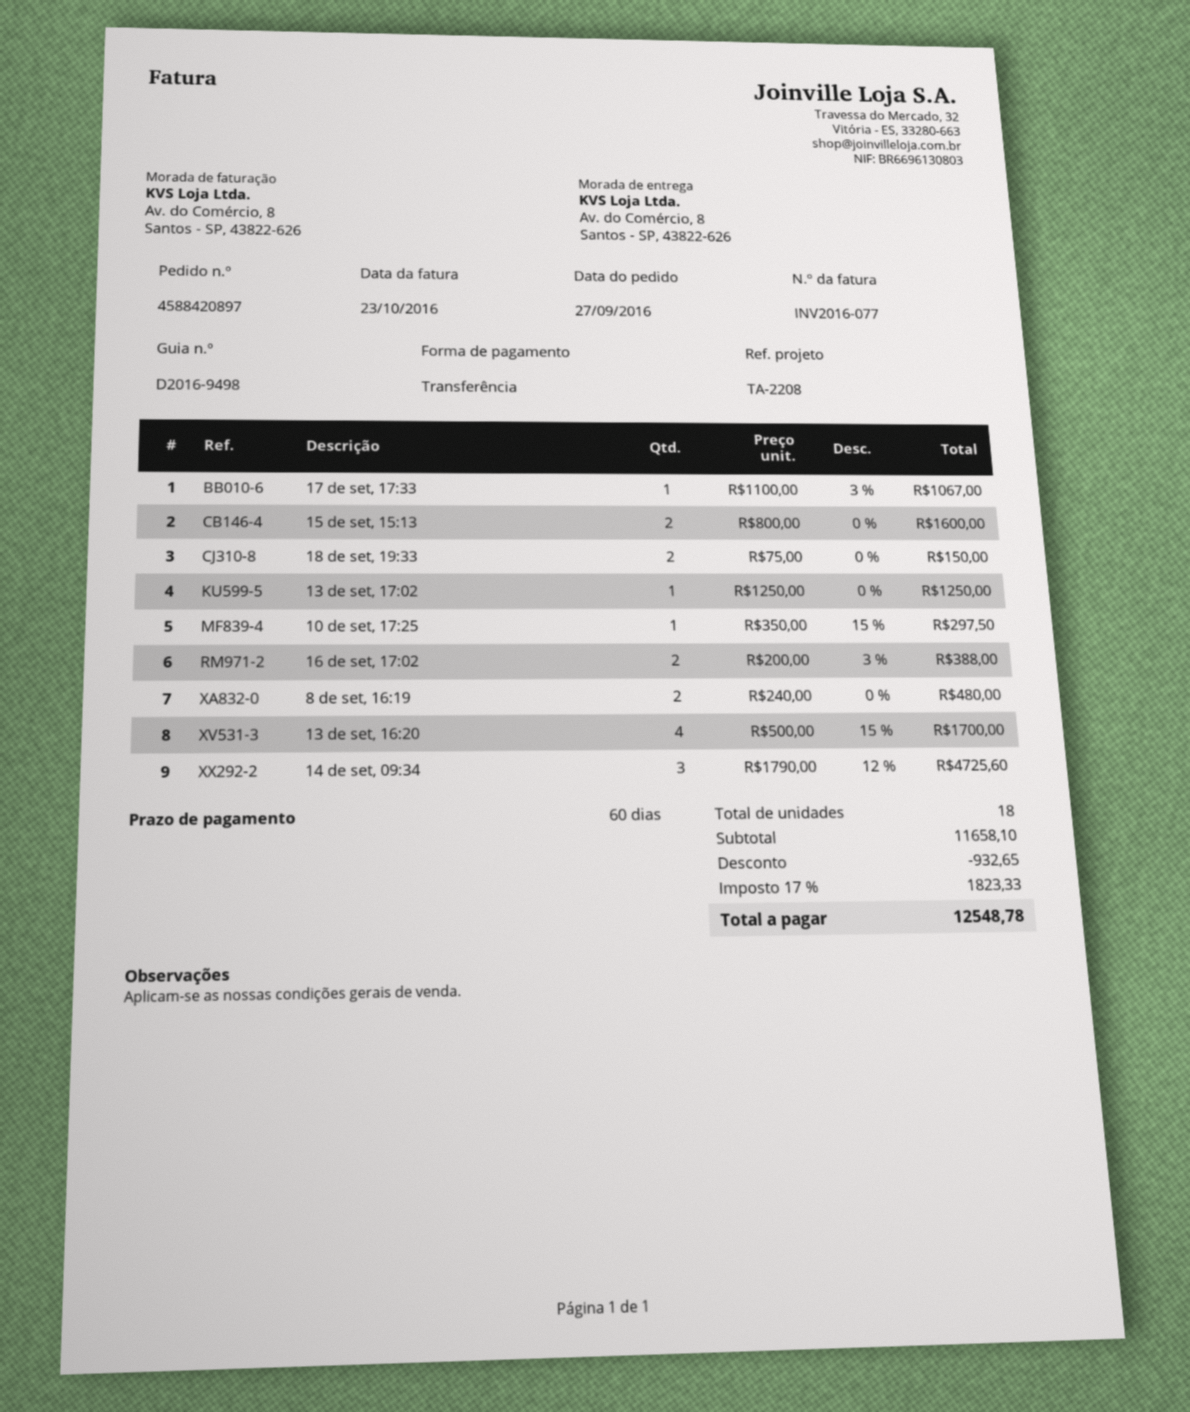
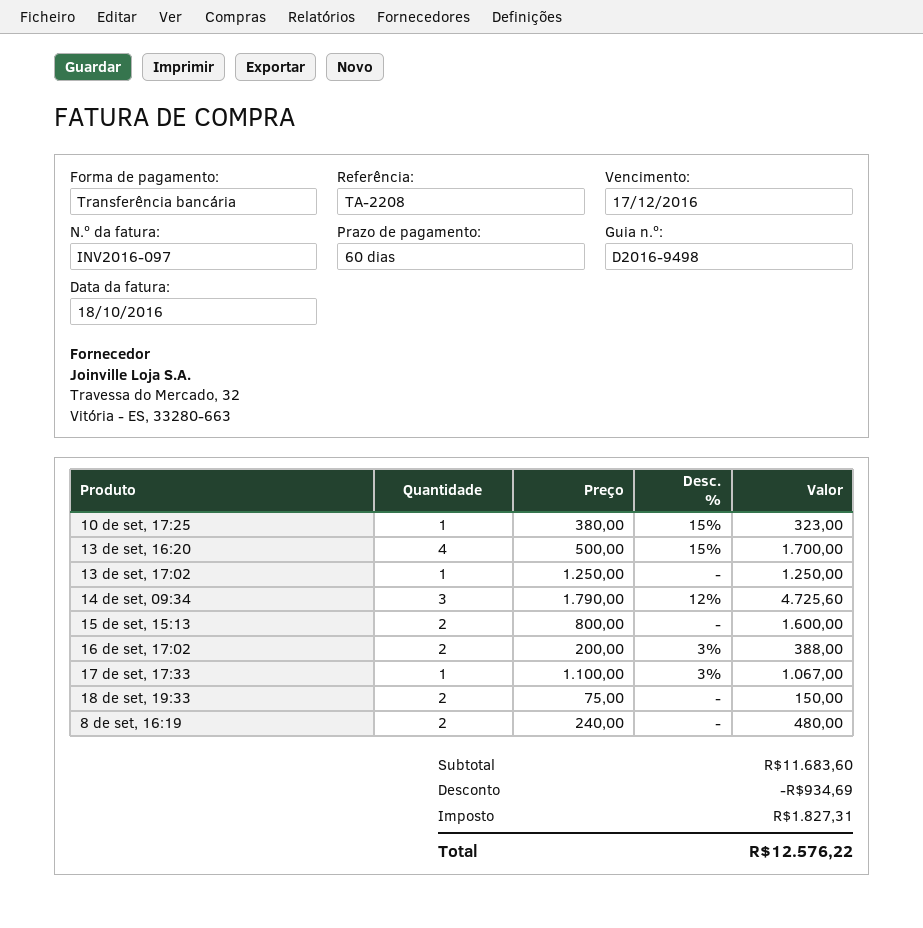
invoice number: INV2016-077 -> INV2016-097
invoice date: 2016-10-23 -> 2016-10-18
10 de set, 17:25: 1 x 350.00 - 15% = 297.50 -> 1 x 380.00 - 15% = 323.00
subtotal: 11658.10 -> 11683.60
discount: 932.65 -> 934.69
tax: 1823.33 -> 1827.31
total: 12548.78 -> 12576.22

